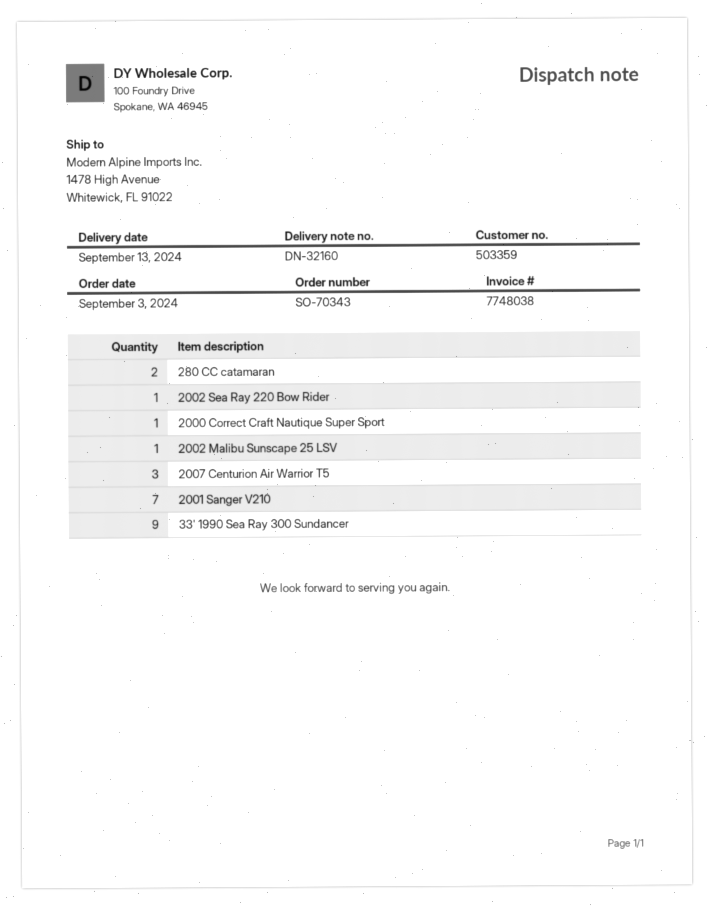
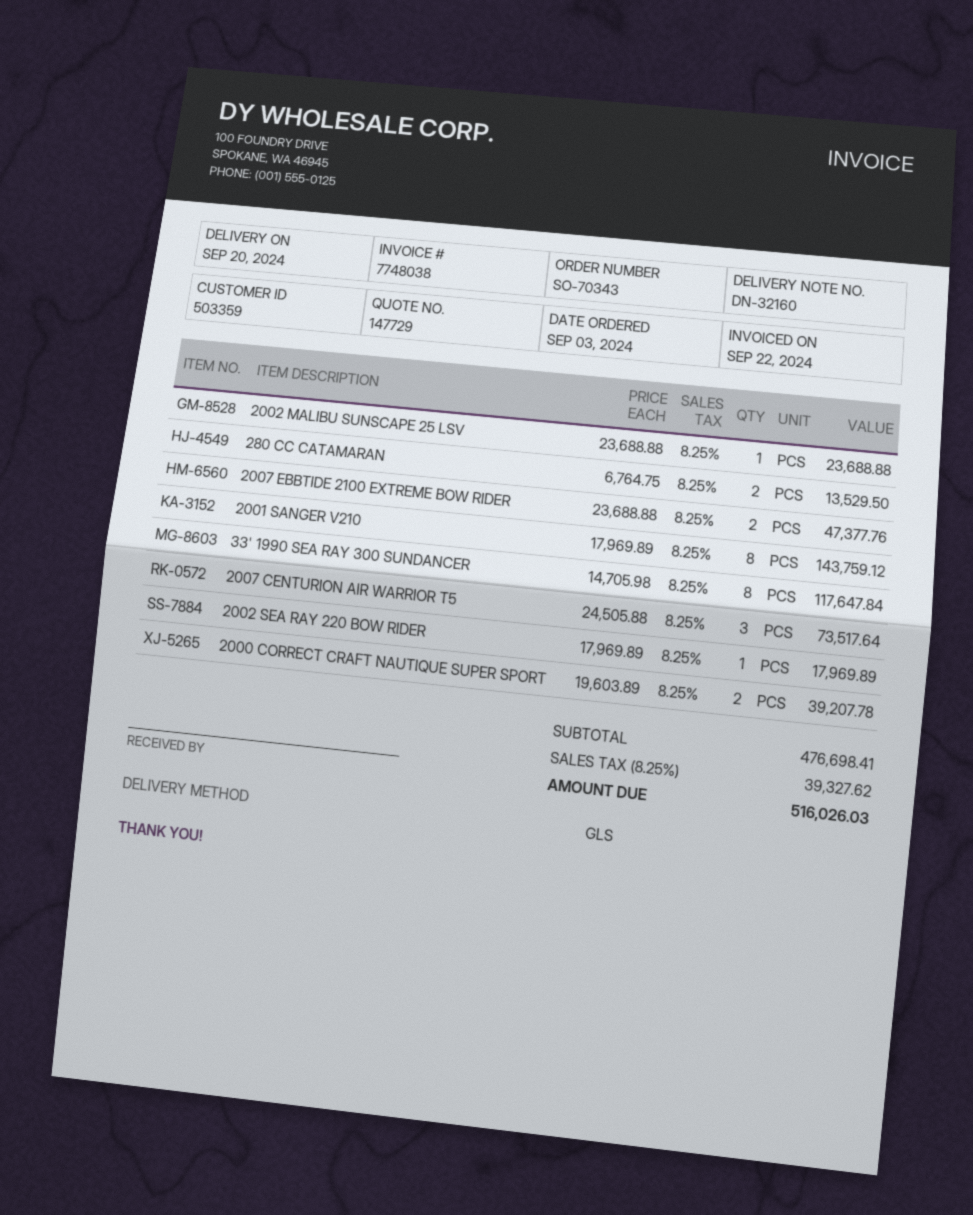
delivery date: 2024-09-13 -> 2024-09-20
2000 Correct Craft Nautique Super Sport: 1 -> 2
2001 Sanger V210: 7 -> 8
33' 1990 Sea Ray 300 Sundancer: 9 -> 8
2007 EBBTIDE 2100 EXTREME BOW RIDER: none -> 2

